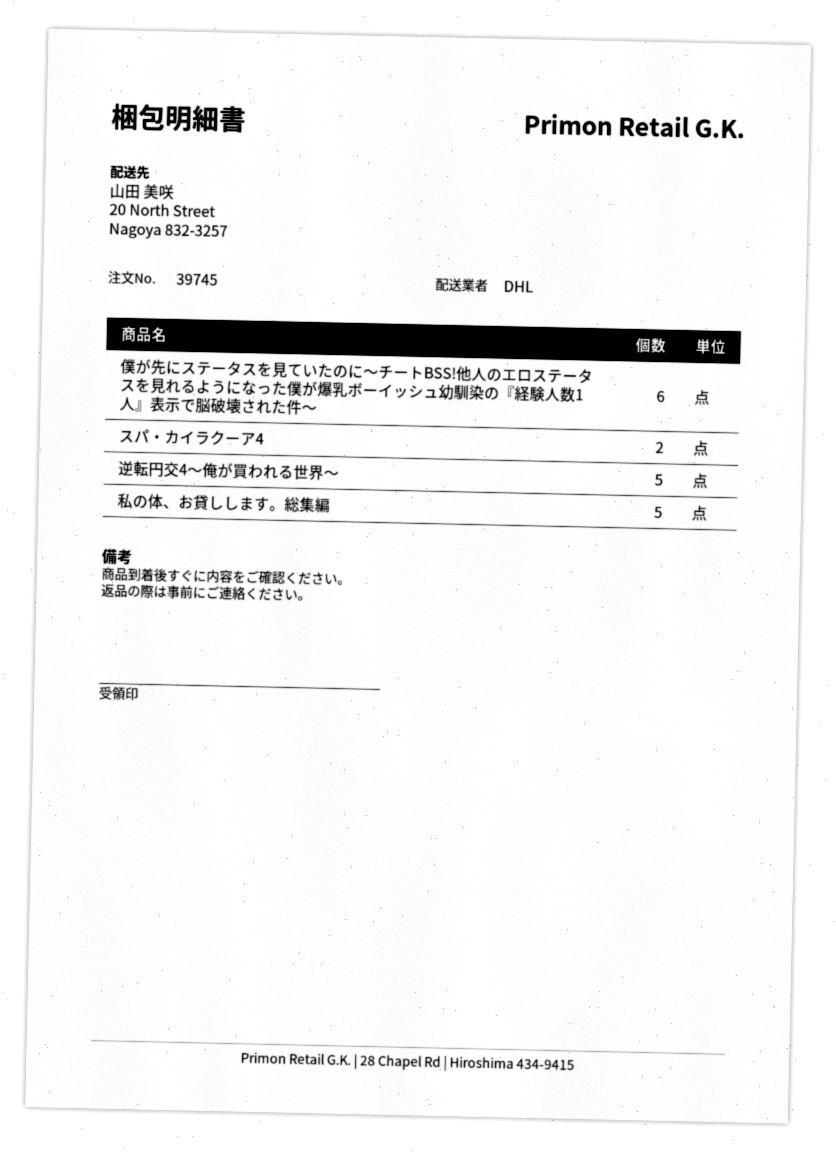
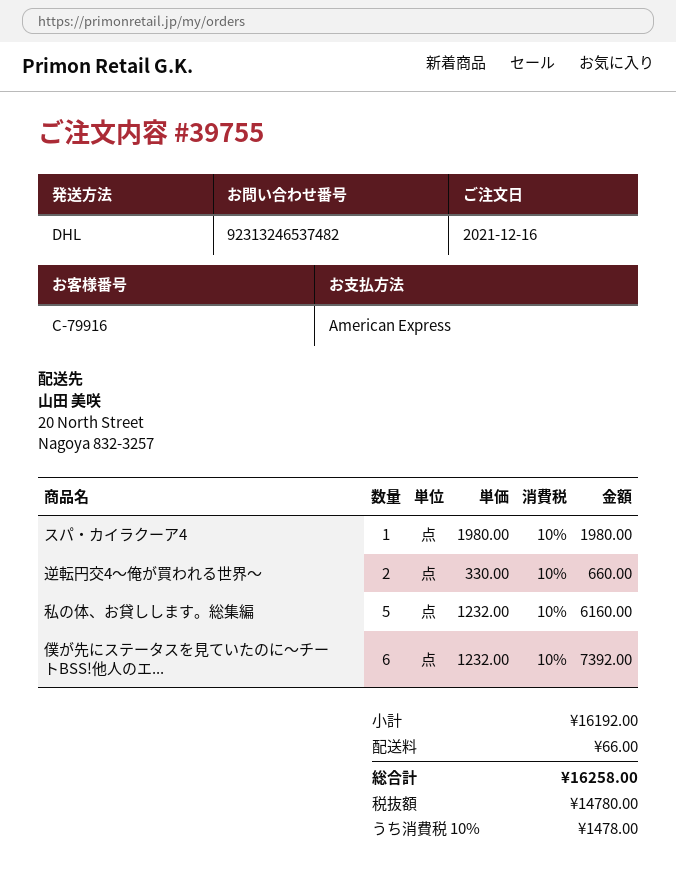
order number: 39745 -> 39755
スパ・カイラクーア4: 2 -> 1
逆転円交4〜俺が買われる世界〜: 5 -> 2

